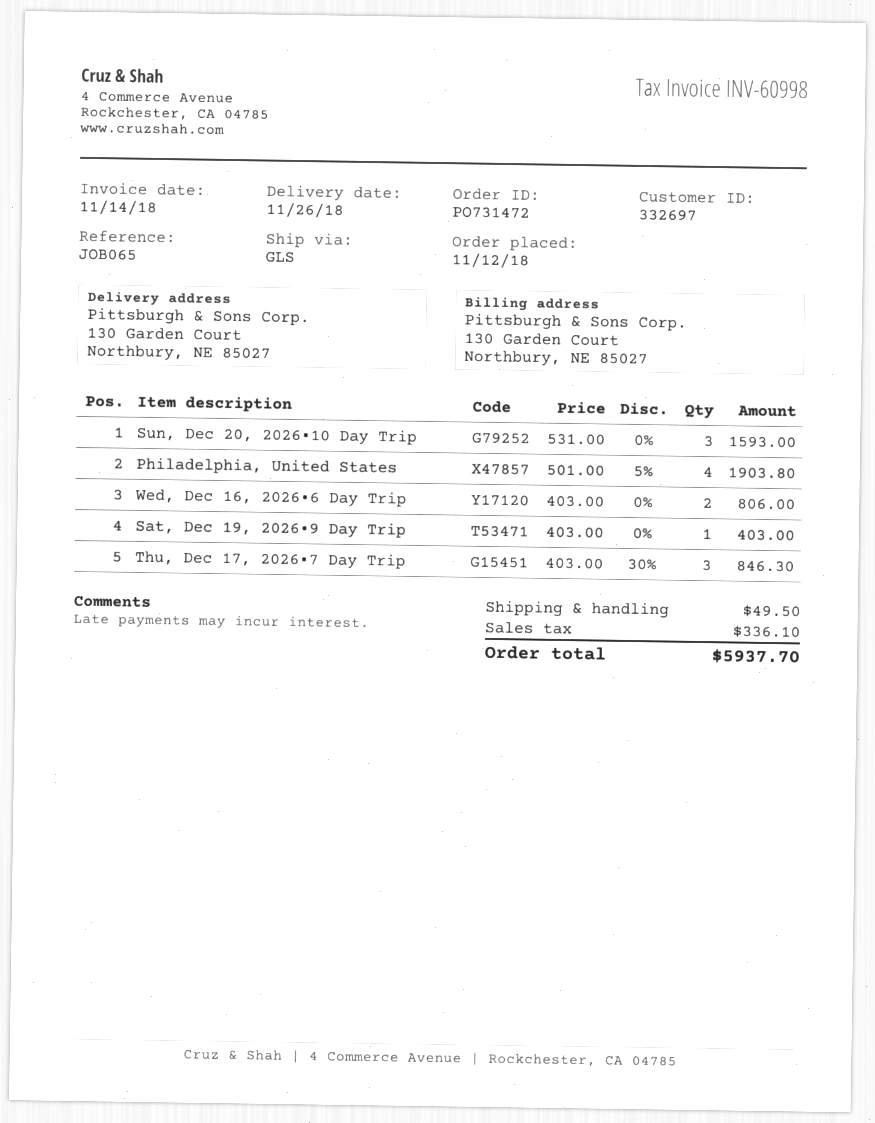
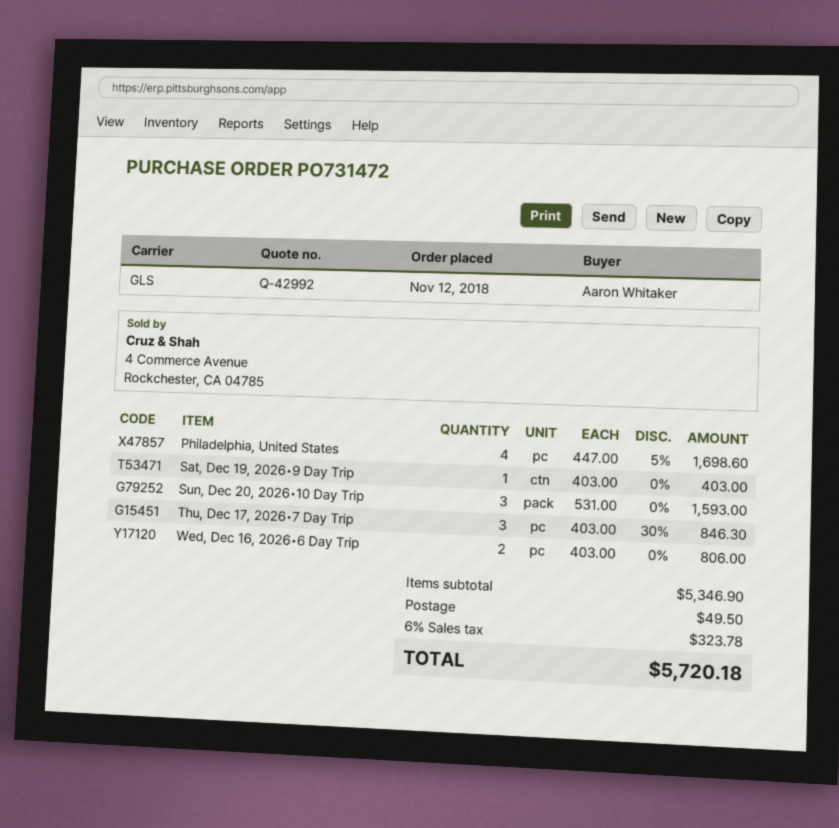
Philadelphia, United States: 4 x 501.00 - 5% = 1903.80 -> 4 x 447.00 - 5% = 1698.60
tax: 336.10 -> 323.78
total: 5937.70 -> 5720.18

